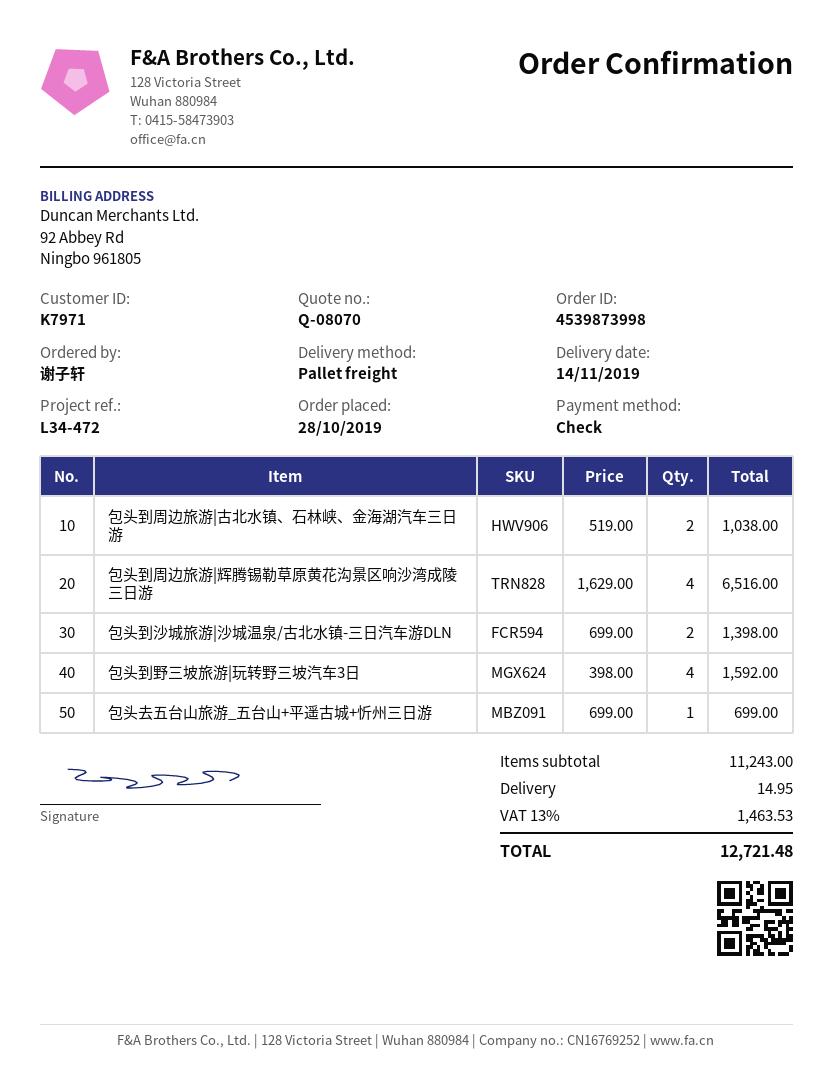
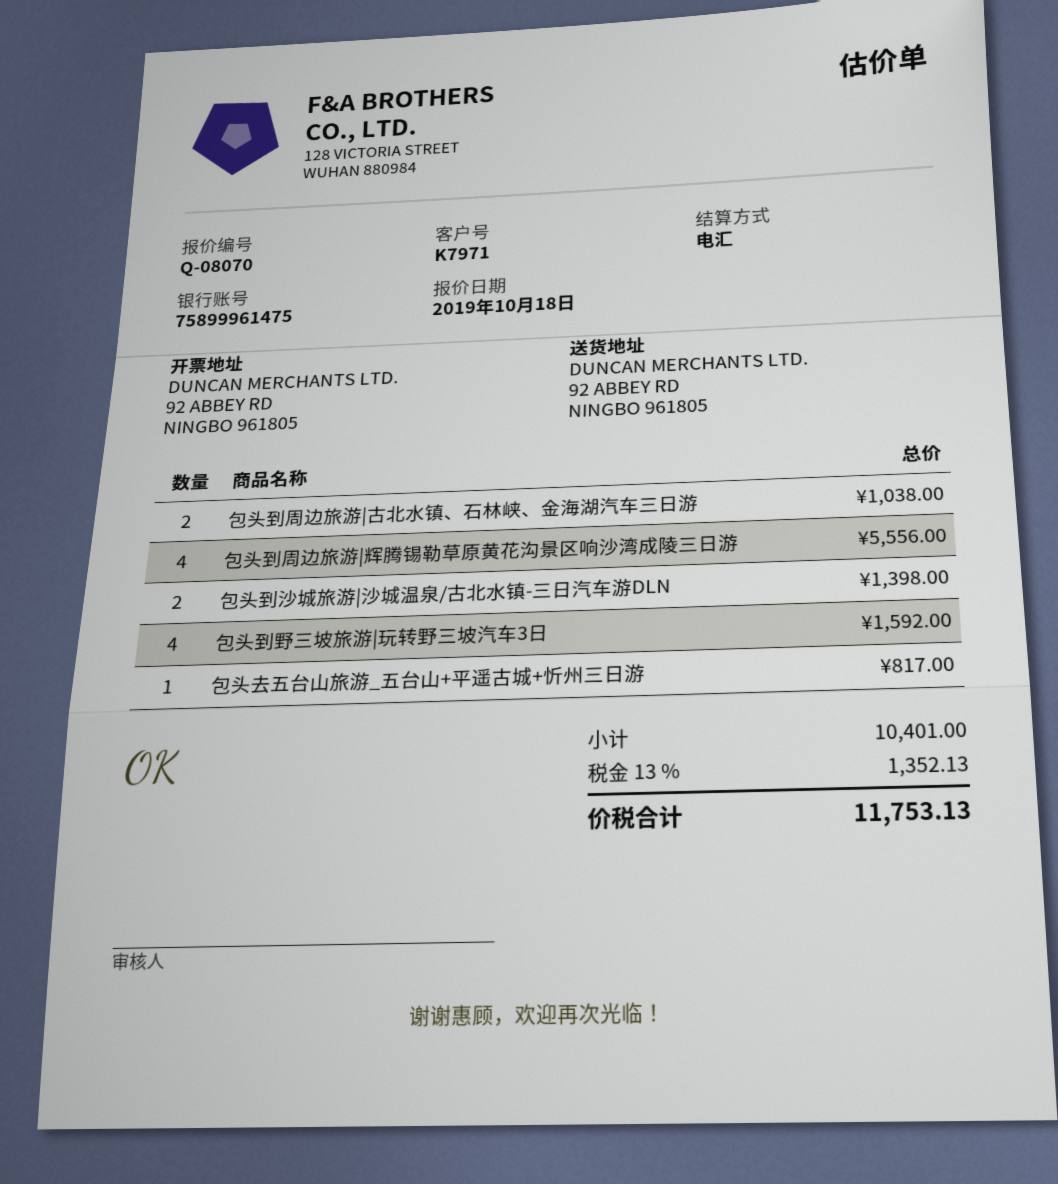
payment method: cheque -> bank transfer
包头到周边旅游|辉腾锡勒草原黄花沟景区响沙湾成陵三日游: 4 for 6516.00 -> 4 for 5556.00
包头去五台山旅游_五台山+平遥古城+忻州三日游: 1 for 699.00 -> 1 for 817.00
subtotal: 11243.00 -> 10401.00
shipping: 14.95 -> none
tax: 13% = 1463.53 -> 13% = 1352.13
total: 12721.48 -> 11753.13

